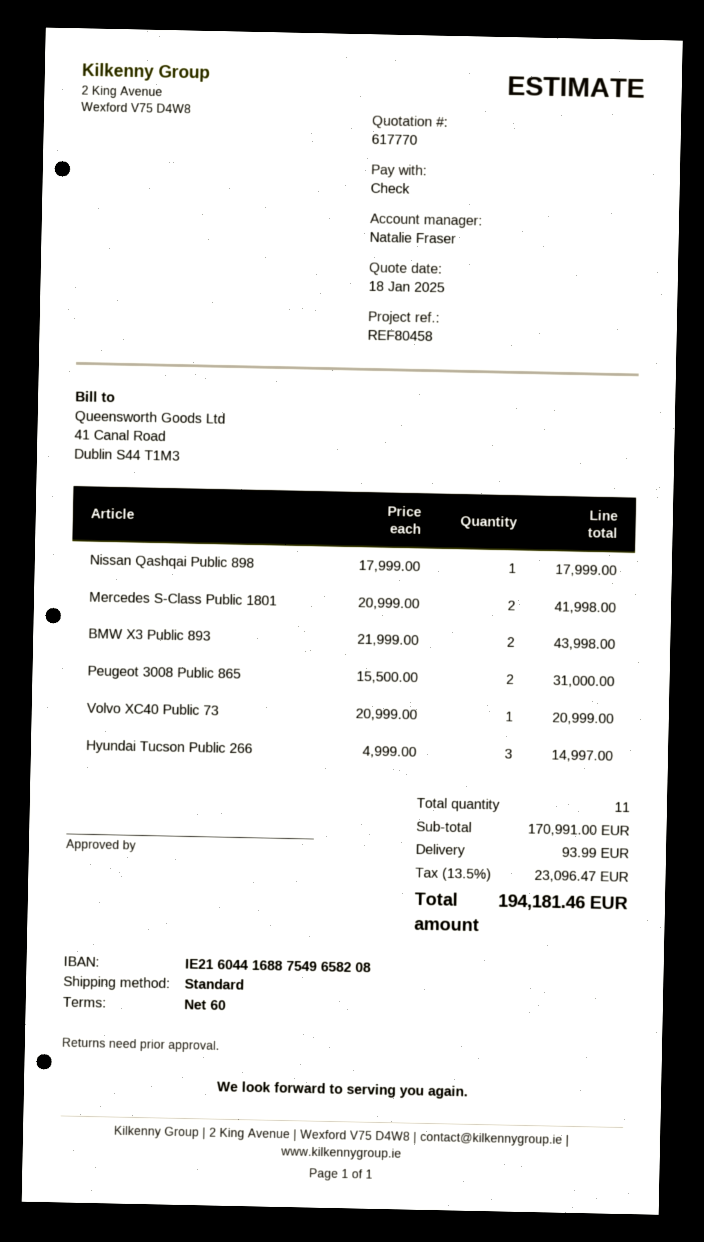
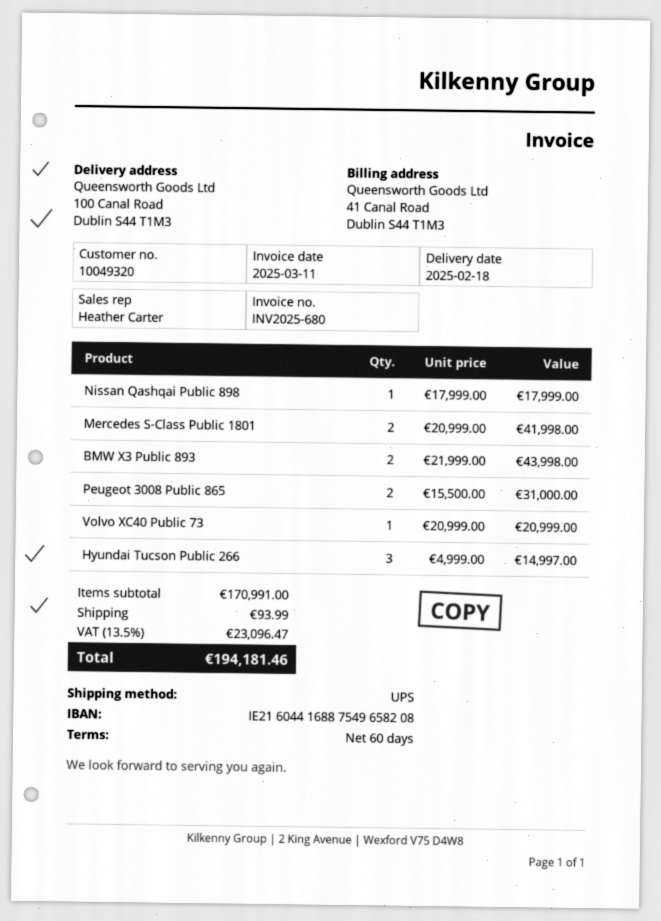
sales rep: Natalie Fraser -> Heather Carter
shipping method: standard -> UPS

